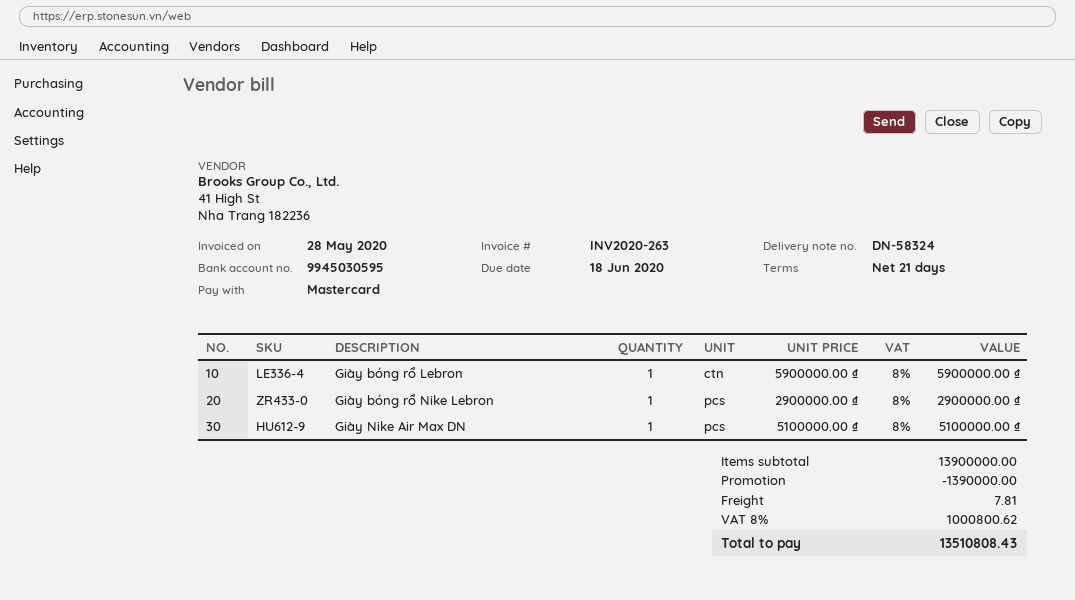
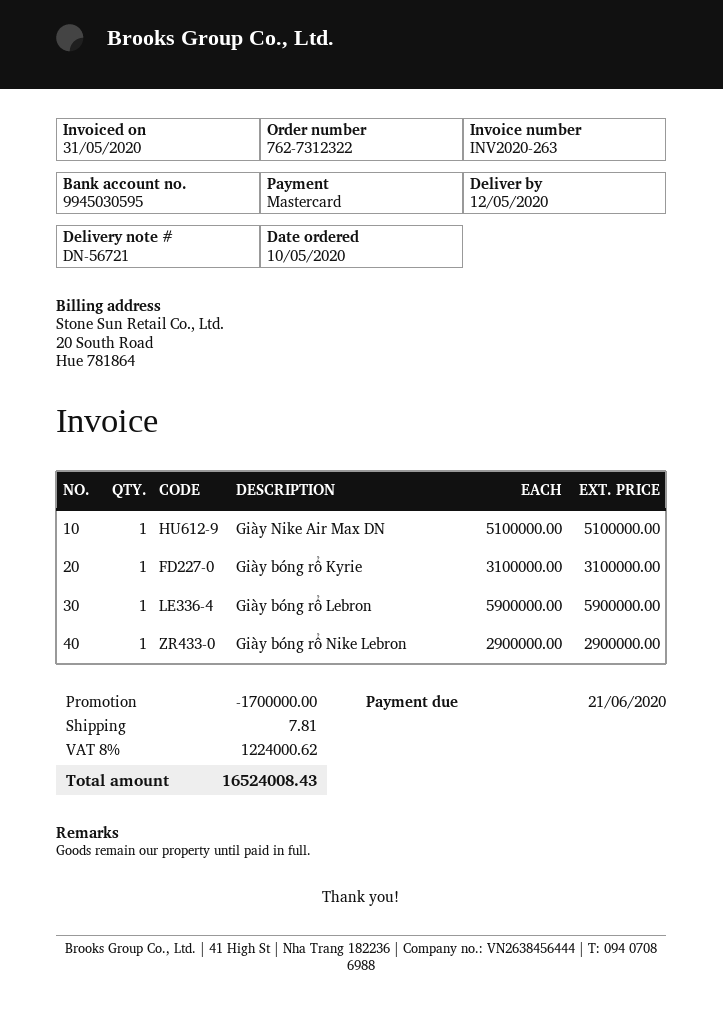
delivery note number: DN-58324 -> DN-56721
invoice date: 2020-05-28 -> 2020-05-31
due date: 2020-06-18 -> 2020-06-21
Giày bóng rổ Kyrie: none -> 1 x 3100000.00 = 3100000.00
discount: 1390000.00 -> 1700000.00
tax: 8% = 1000800.62 -> 8% = 1224000.62
total: 13510808.43 -> 16524008.43

